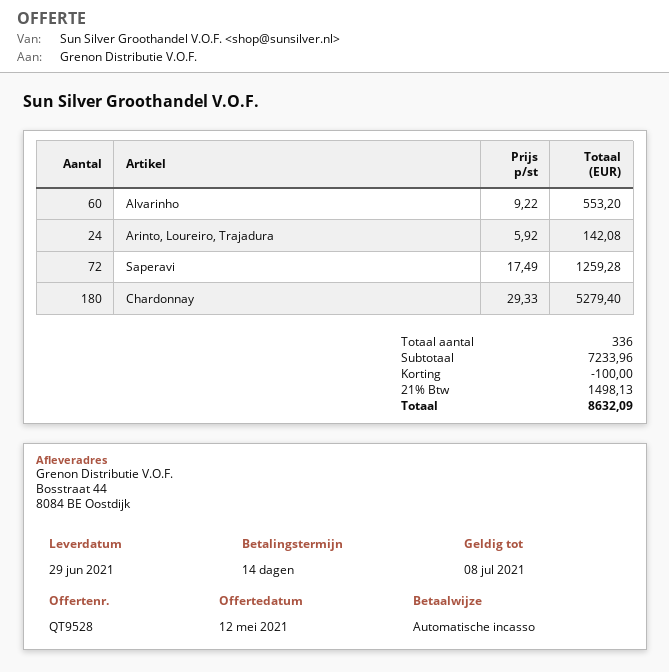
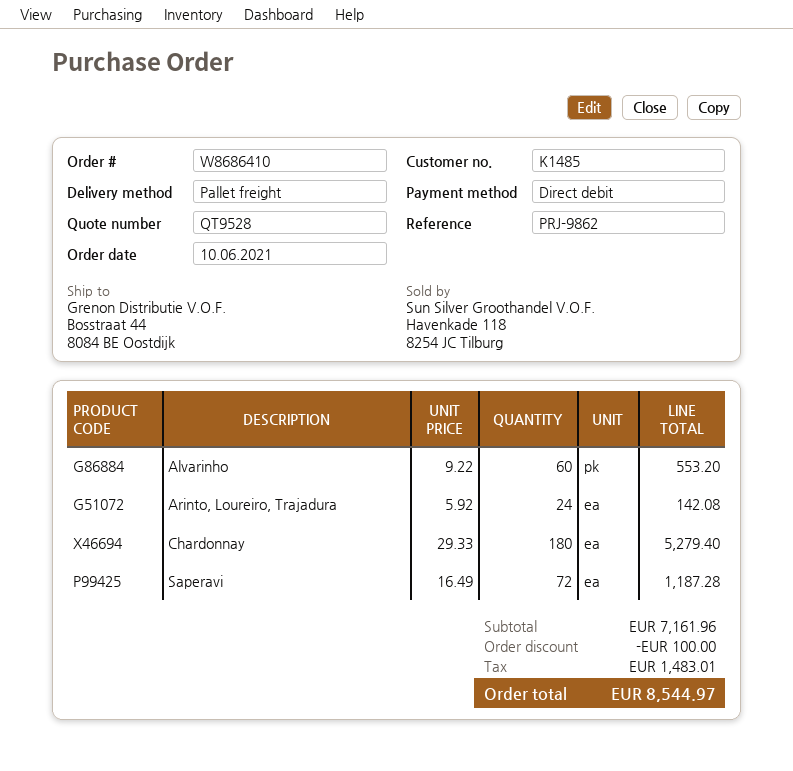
Saperavi: 72 x 17.49 = 1259.28 -> 72 x 16.49 = 1187.28
subtotal: 7233.96 -> 7161.96
tax: 1498.13 -> 1483.01
total: 8632.09 -> 8544.97

